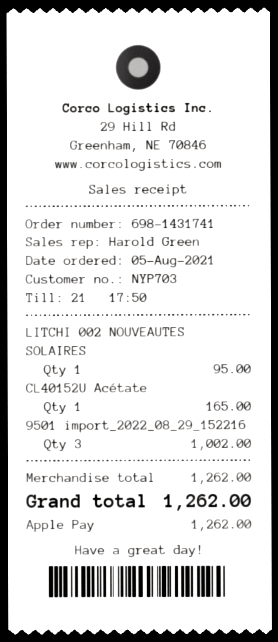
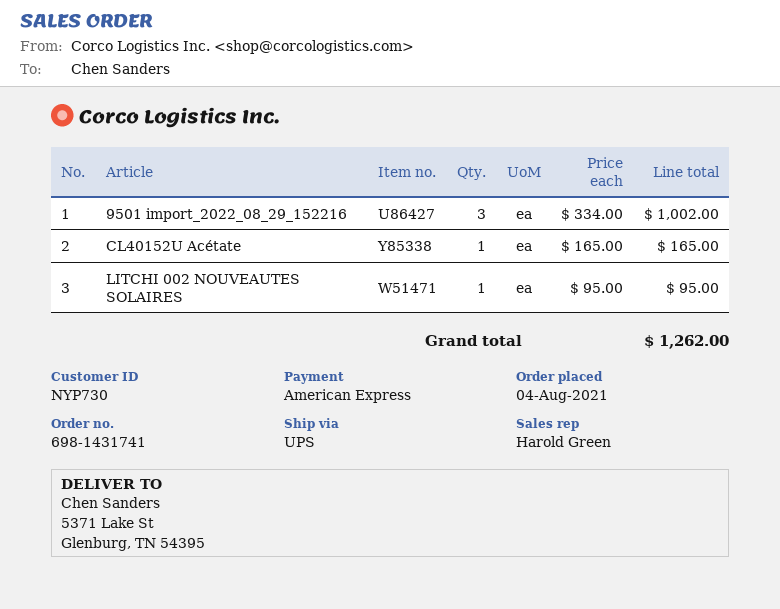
order date: 2021-08-05 -> 2021-08-04
customer number: NYP703 -> NYP730
payment method: Apple Pay -> American Express

